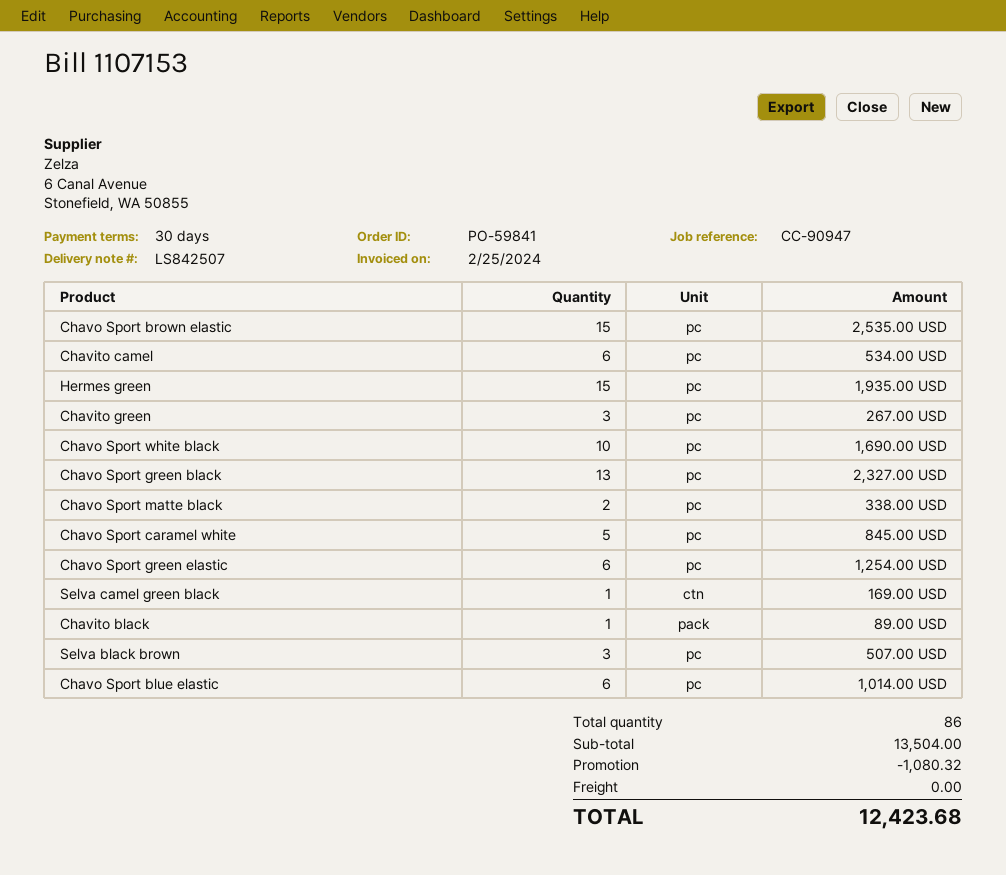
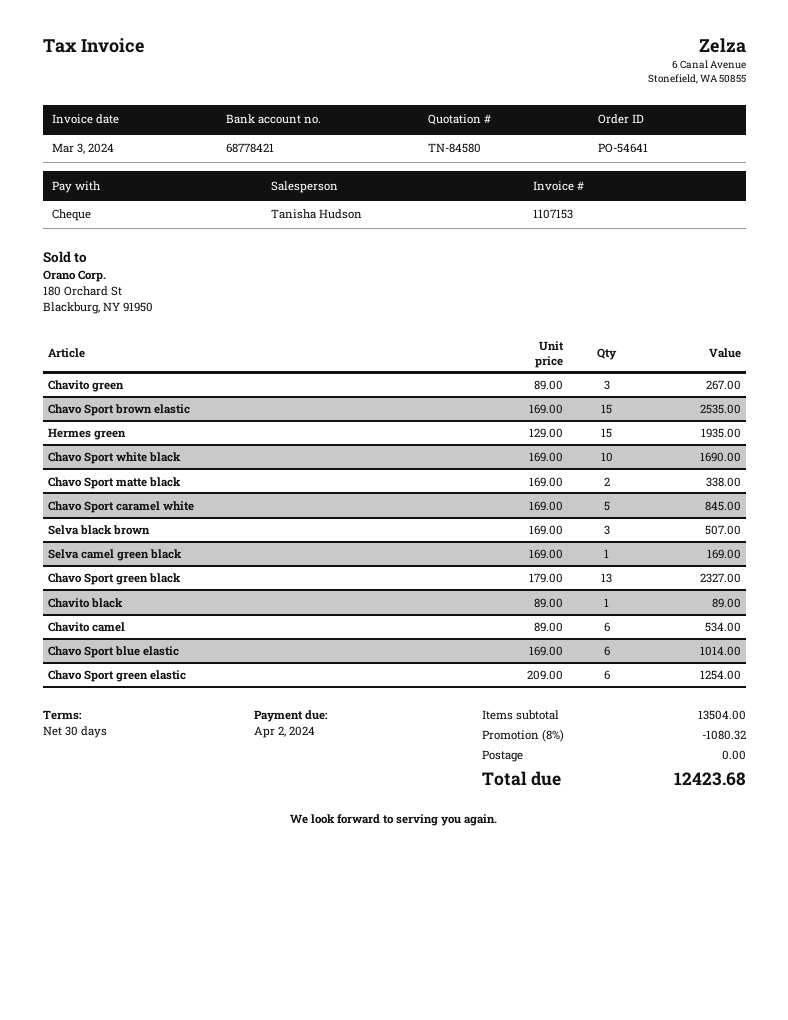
order number: PO-59841 -> PO-54641
invoice date: 2024-02-25 -> 2024-03-03

